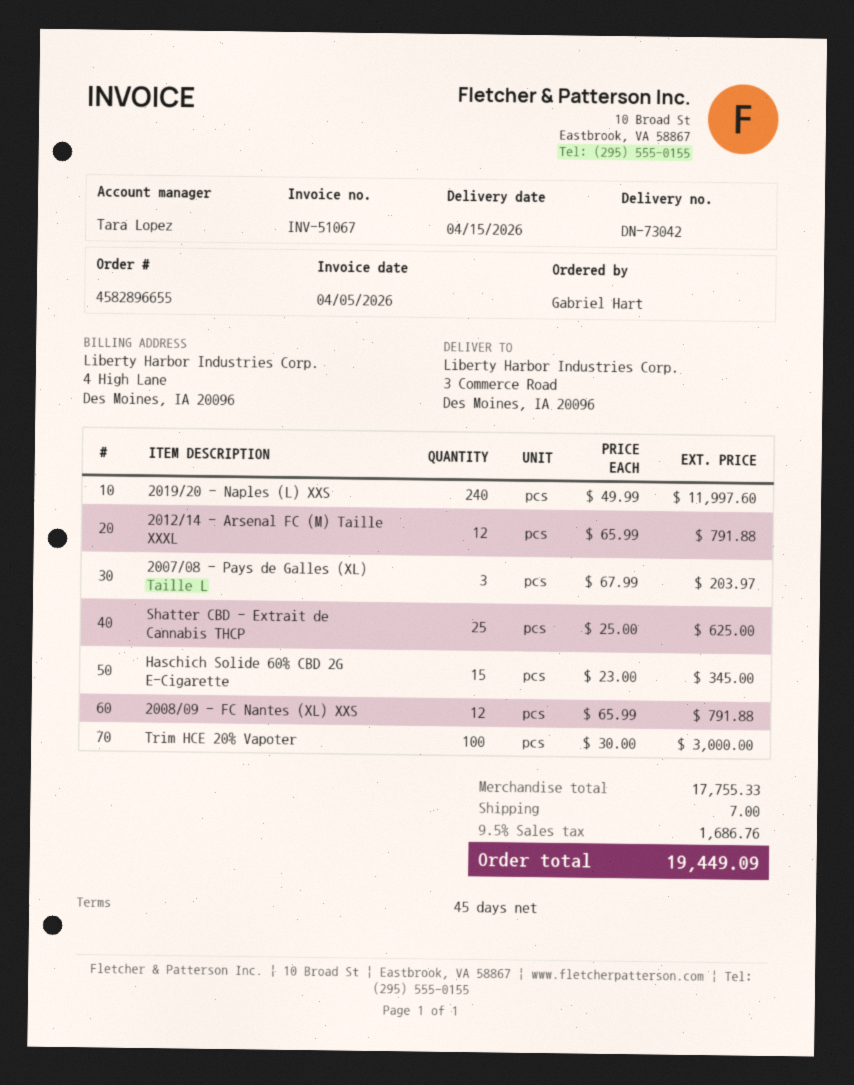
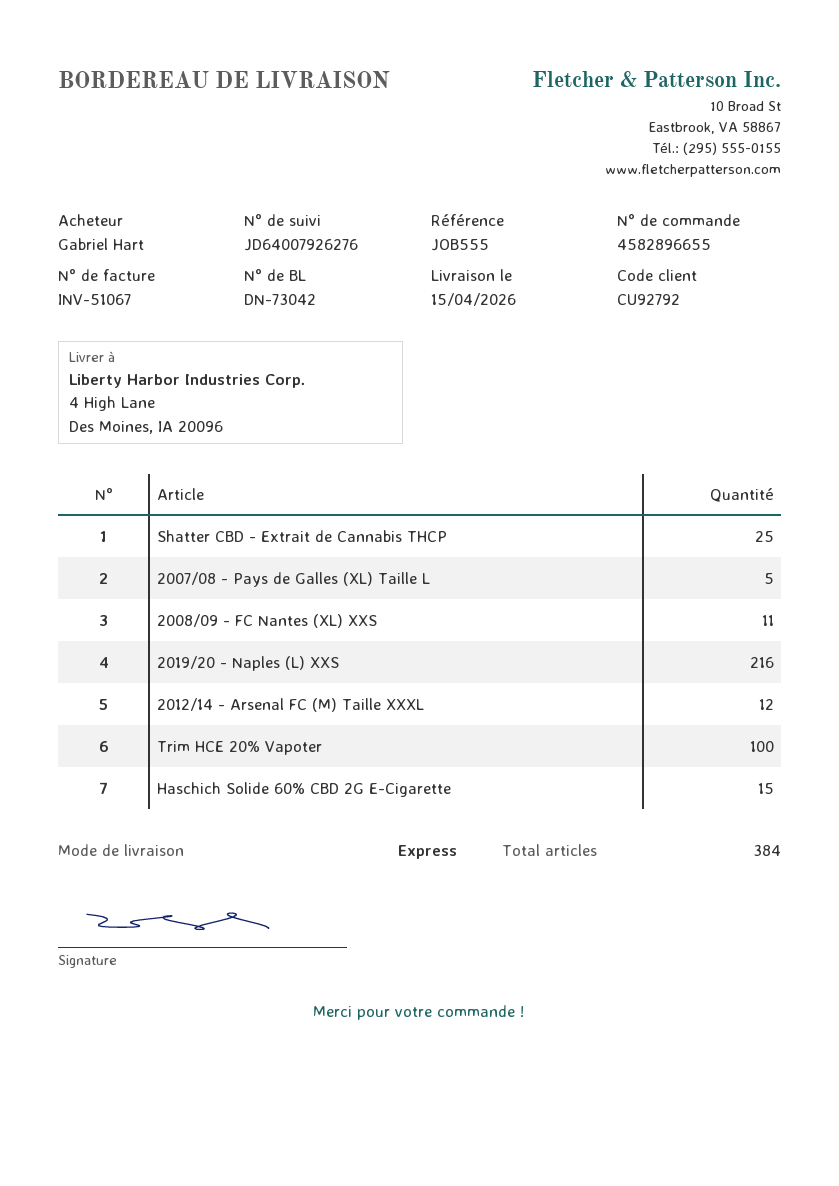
ship to: 3 Commerce Road, Des Moines, IA 20096 -> 4 High Lane, Des Moines, IA 20096
2019/20 - Naples (L) XXS: 240 -> 216
2007/08 - Pays de Galles (XL) Taille L: 3 -> 5
2008/09 - FC Nantes (XL) XXS: 12 -> 11

